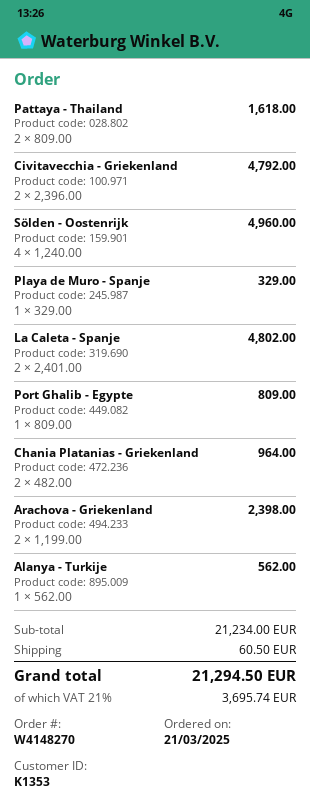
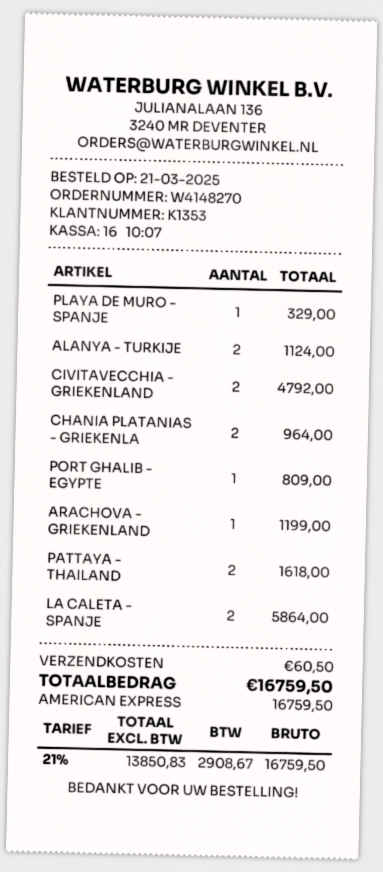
Sölden - Oostenrijk: 4 for 4960.00 -> none
La Caleta - Spanje: 2 for 4802.00 -> 2 for 5864.00
Arachova - Griekenland: 2 for 2398.00 -> 1 for 1199.00
Alanya - Turkije: 1 for 562.00 -> 2 for 1124.00
tax: 21% = 3695.74 -> 21% = 2908.67
total: 21294.50 -> 16759.50

